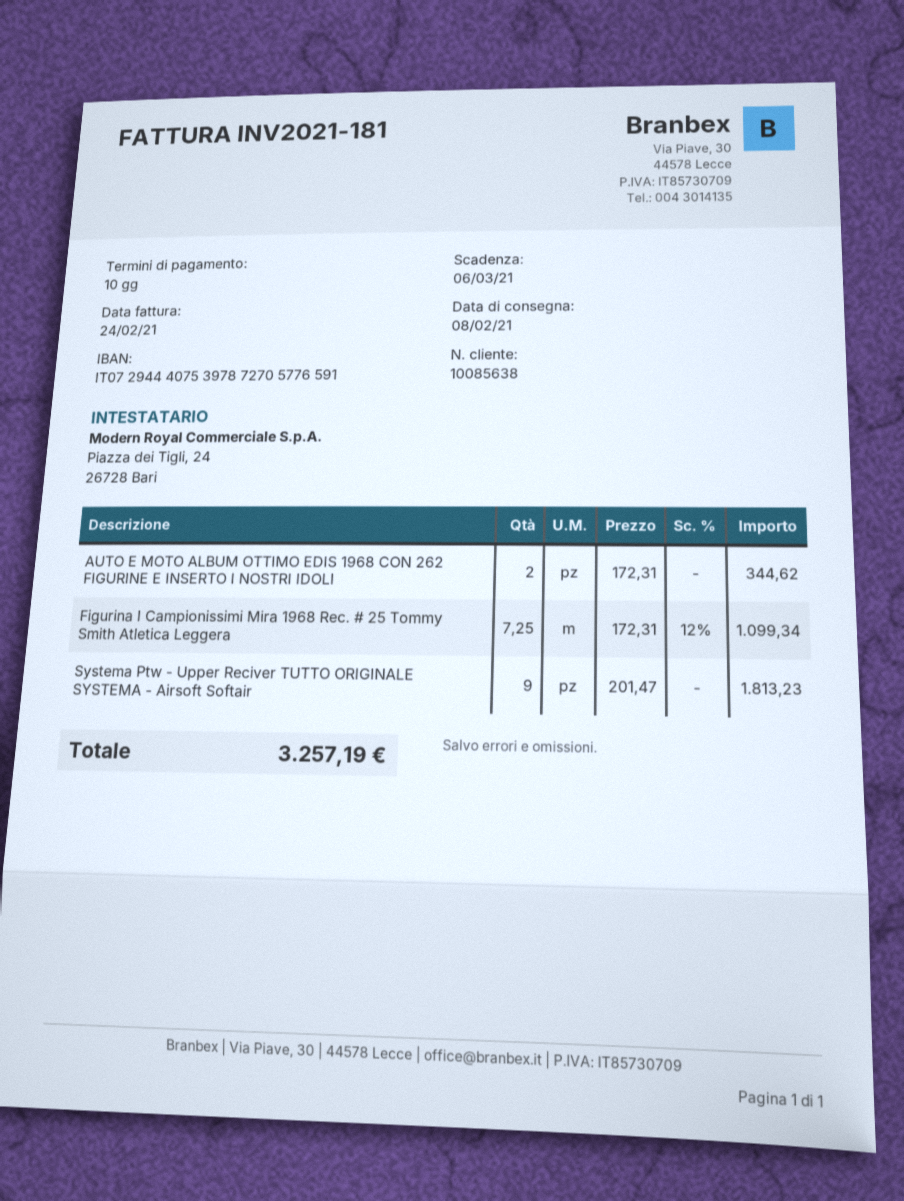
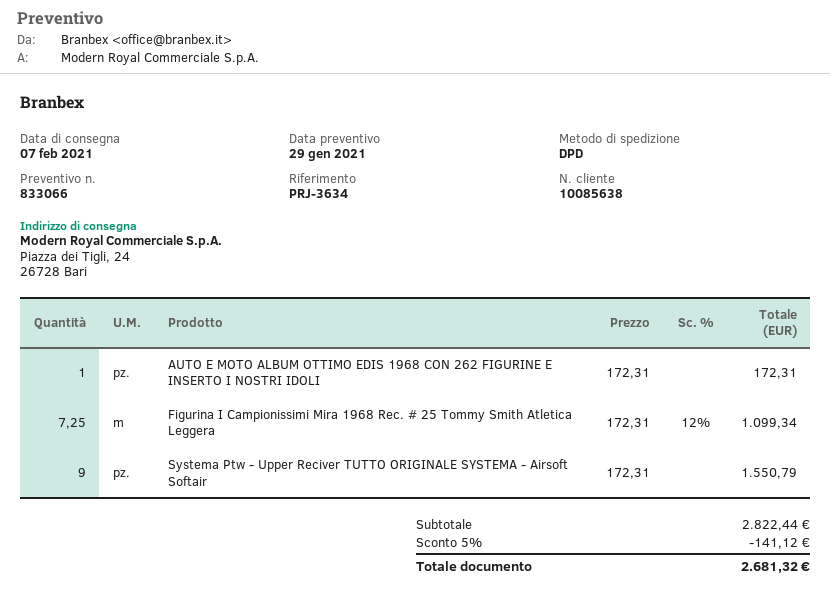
delivery date: 2021-02-08 -> 2021-02-07
AUTO E MOTO ALBUM OTTIMO EDIS 1968 CON 262 FIGURINE E INSERTO I NOSTRI IDOLI: 2 x 172.31 = 344.62 -> 1 x 172.31 = 172.31
Systema Ptw - Upper Reciver TUTTO ORIGINALE SYSTEMA - Airsoft Softair: 9 x 201.47 = 1813.23 -> 9 x 172.31 = 1550.79
discount: none -> 5% = 141.12
total: 3257.19 -> 2681.32

